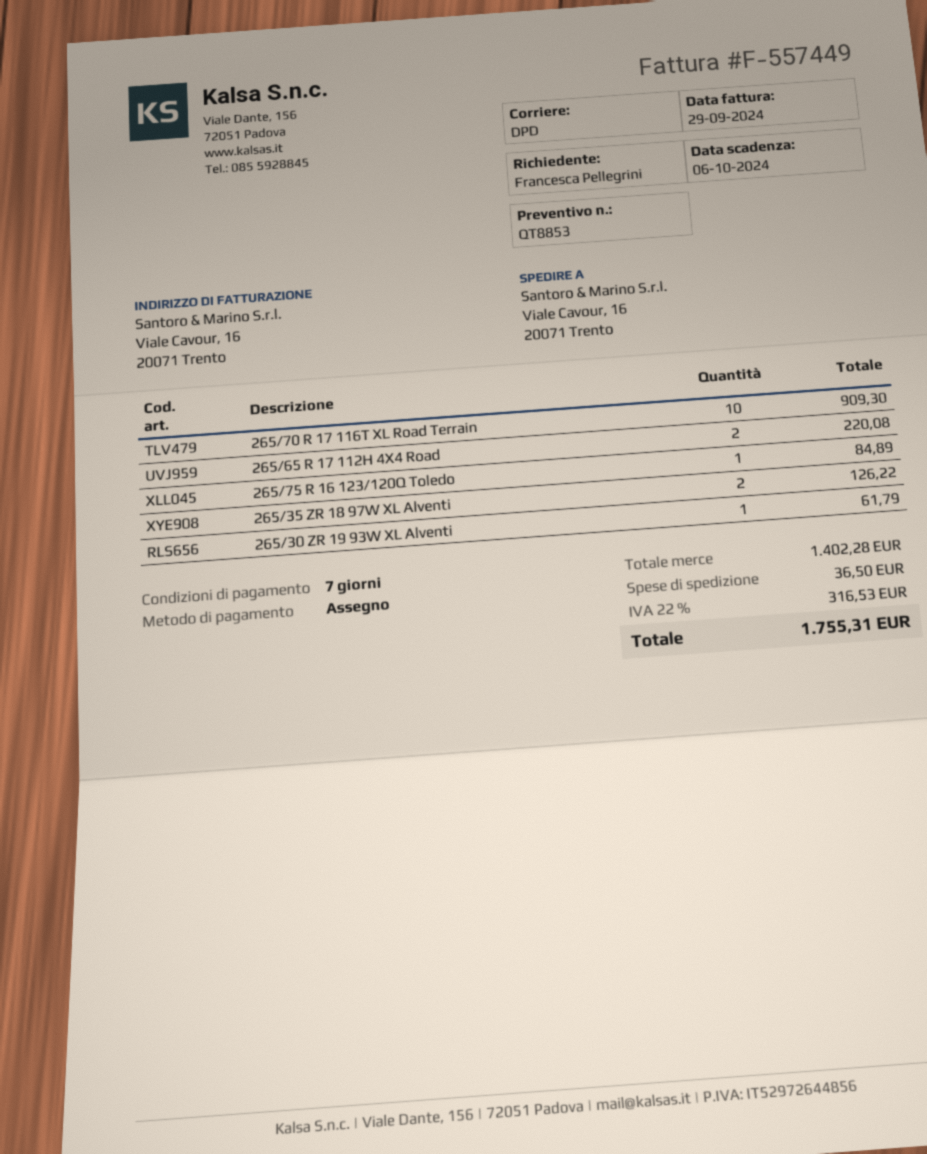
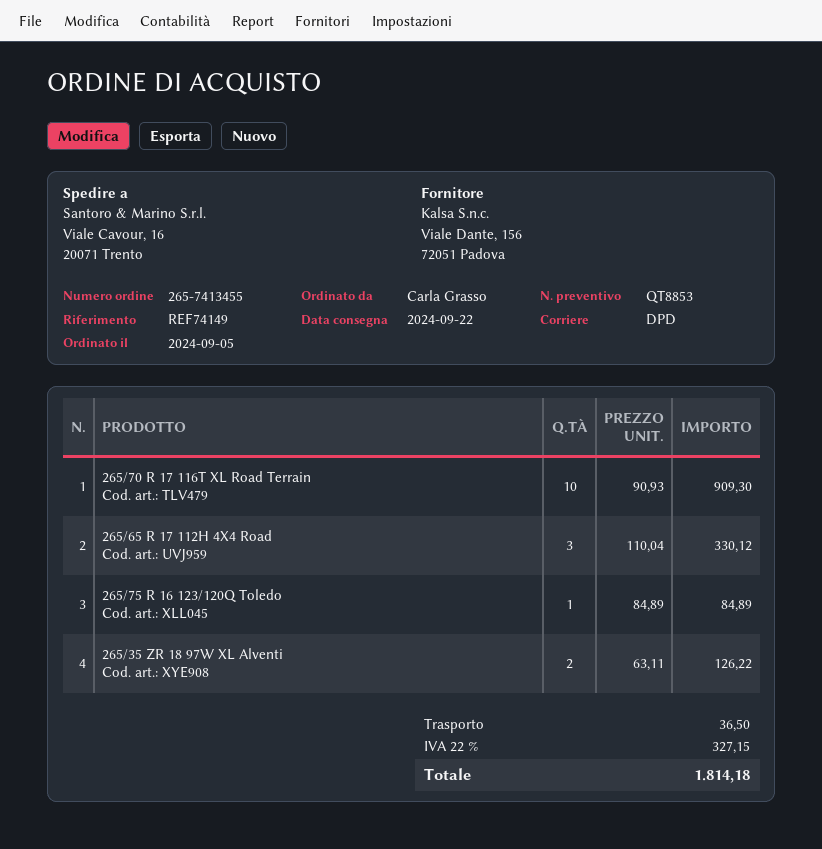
ordered by: Francesca Pellegrini -> Carla Grasso
265/65 R 17 112H 4X4 Road: 2 for 220.08 -> 3 for 330.12
265/30 ZR 19 93W XL Alventi: 1 for 61.79 -> none
tax: 22% = 316.53 -> 22% = 327.15
total: 1755.31 -> 1814.18

